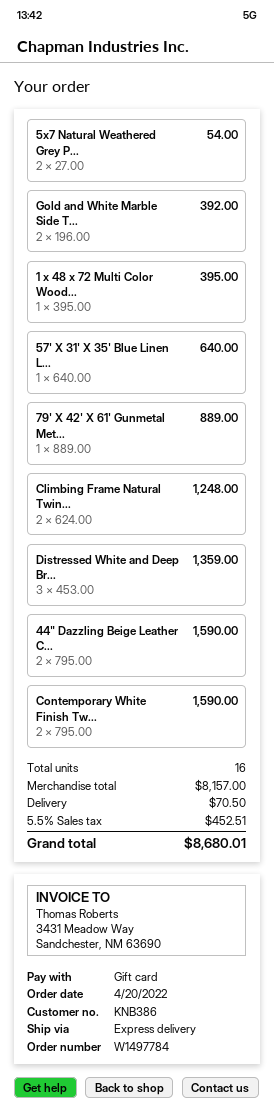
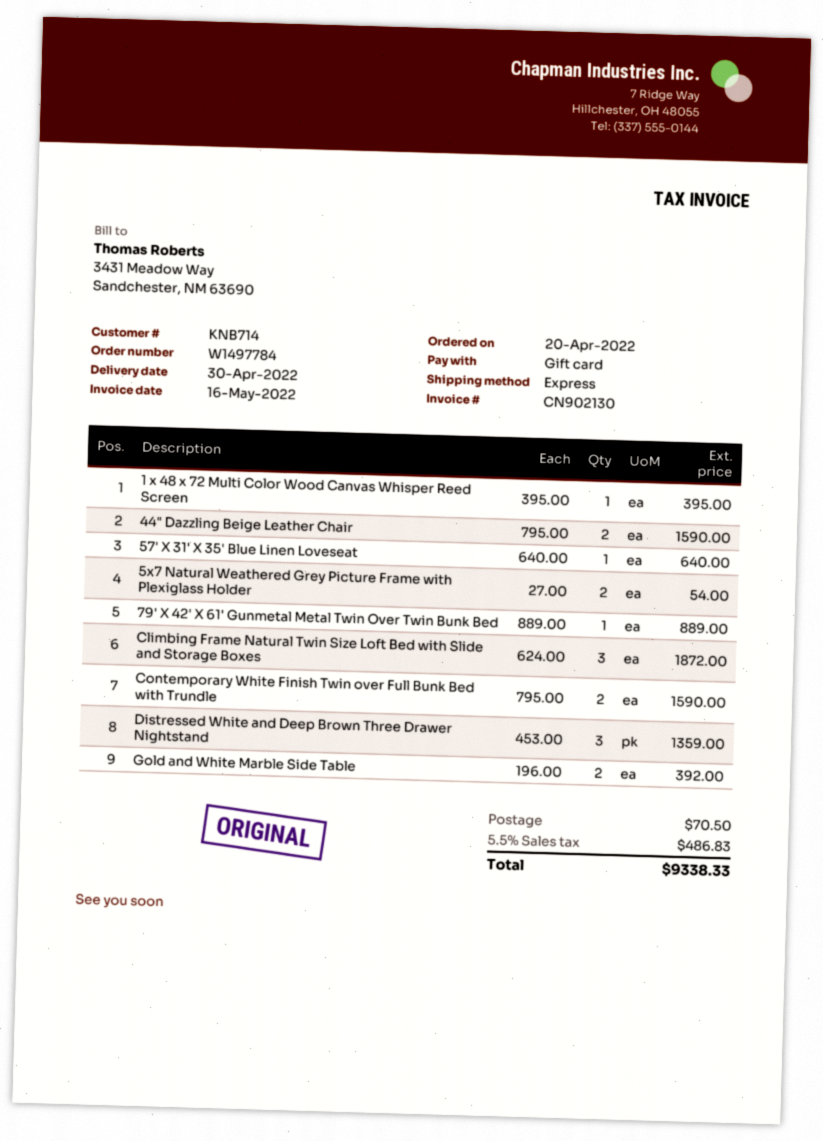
customer number: KNB386 -> KNB714
Climbing Frame Natural Twin...: 2 x 624.00 = 1248.00 -> 3 x 624.00 = 1872.00
tax: 5.5% = 452.51 -> 5.5% = 486.83
total: 8680.01 -> 9338.33

